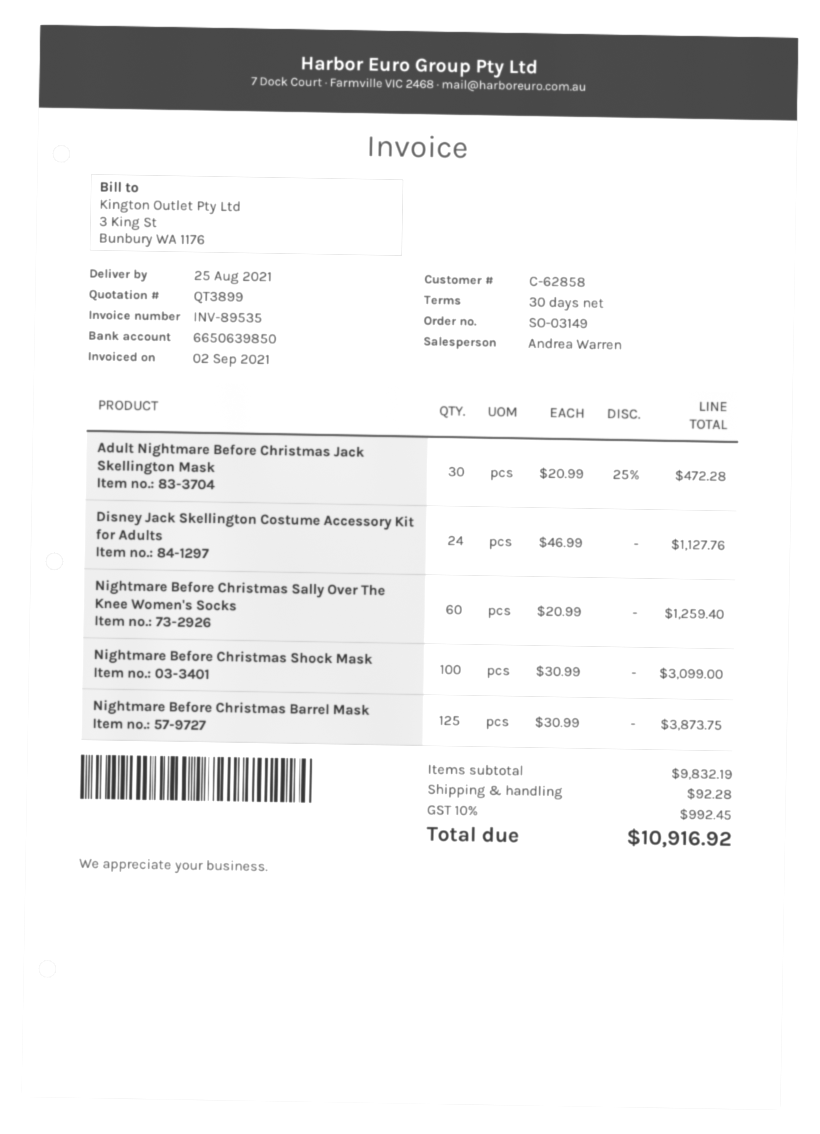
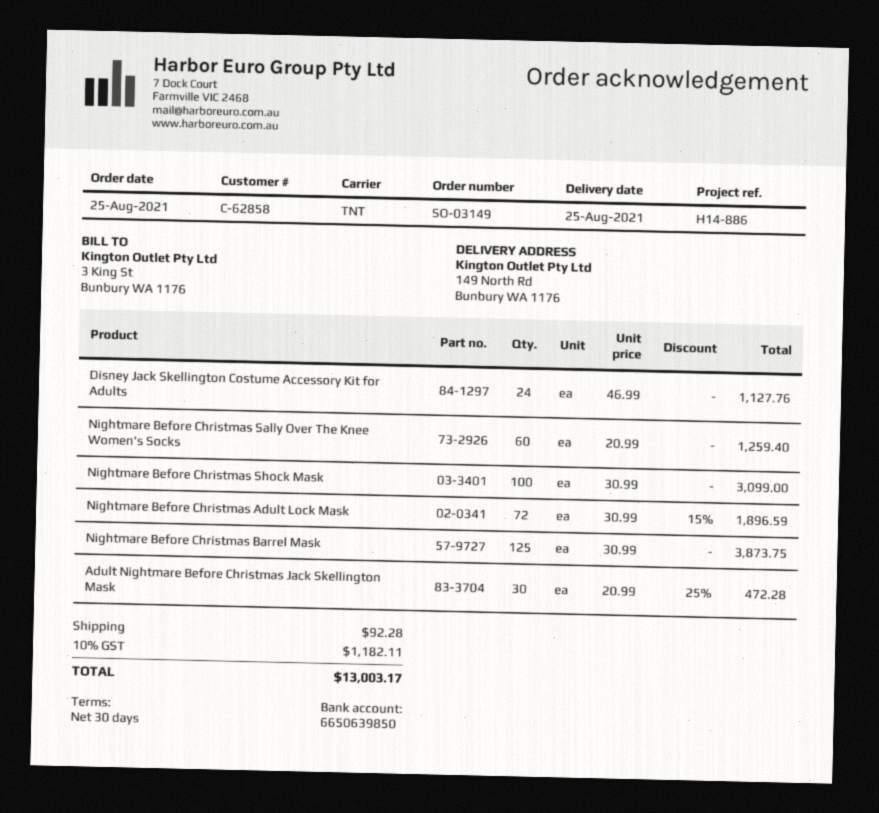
Nightmare Before Christmas Adult Lock Mask: none -> 72 x 30.99 - 15% = 1896.59
tax: 10% = 992.45 -> 10% = 1182.11
total: 10916.92 -> 13003.17

